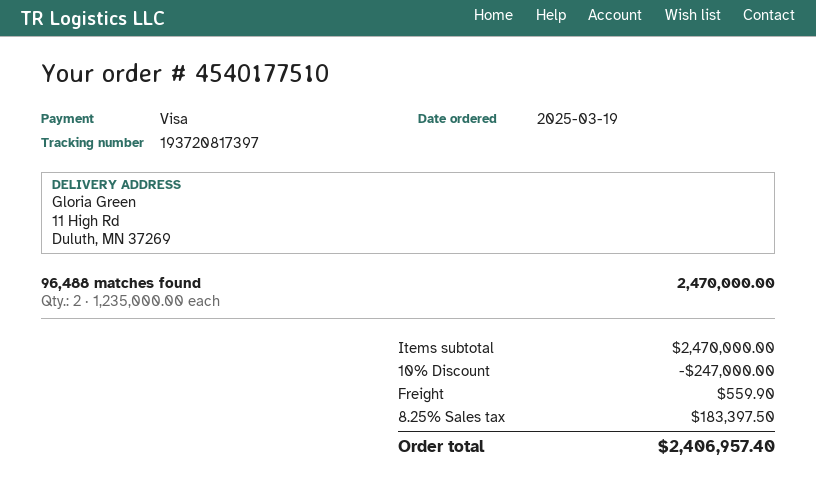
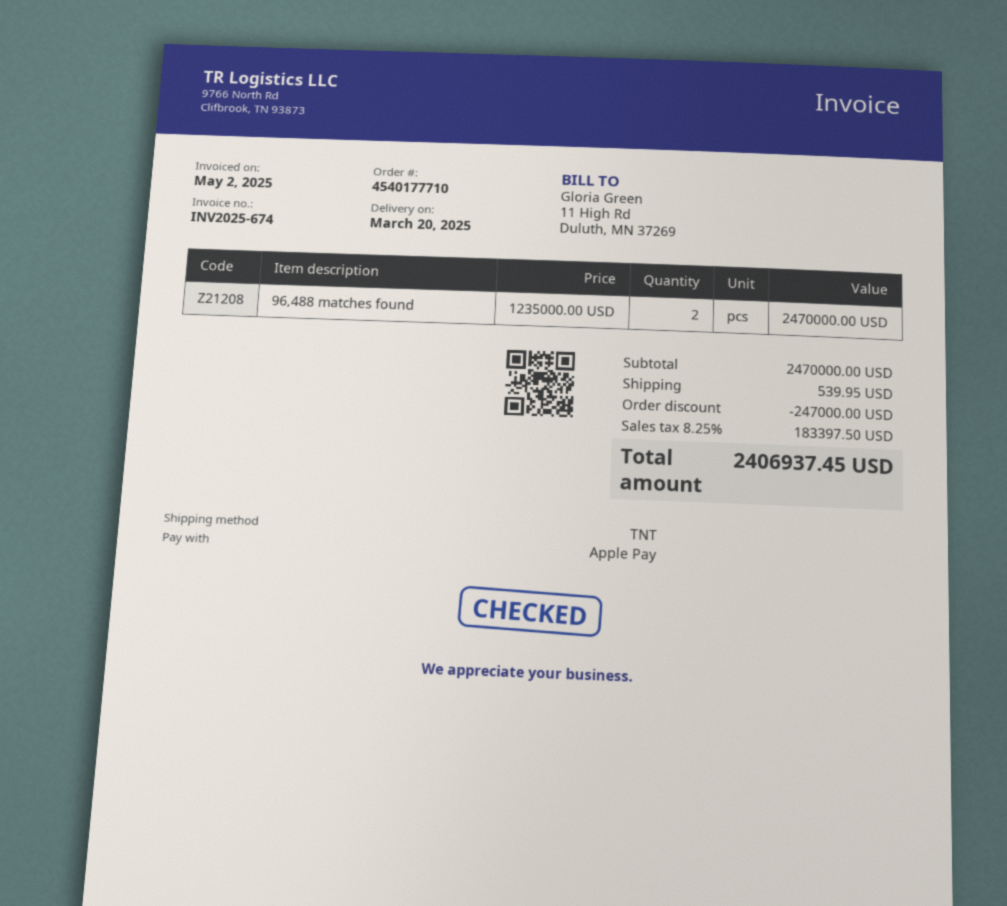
order number: 4540177510 -> 4540177710
payment method: Visa -> Apple Pay
shipping: 559.90 -> 539.95
total: 2406957.40 -> 2406937.45

